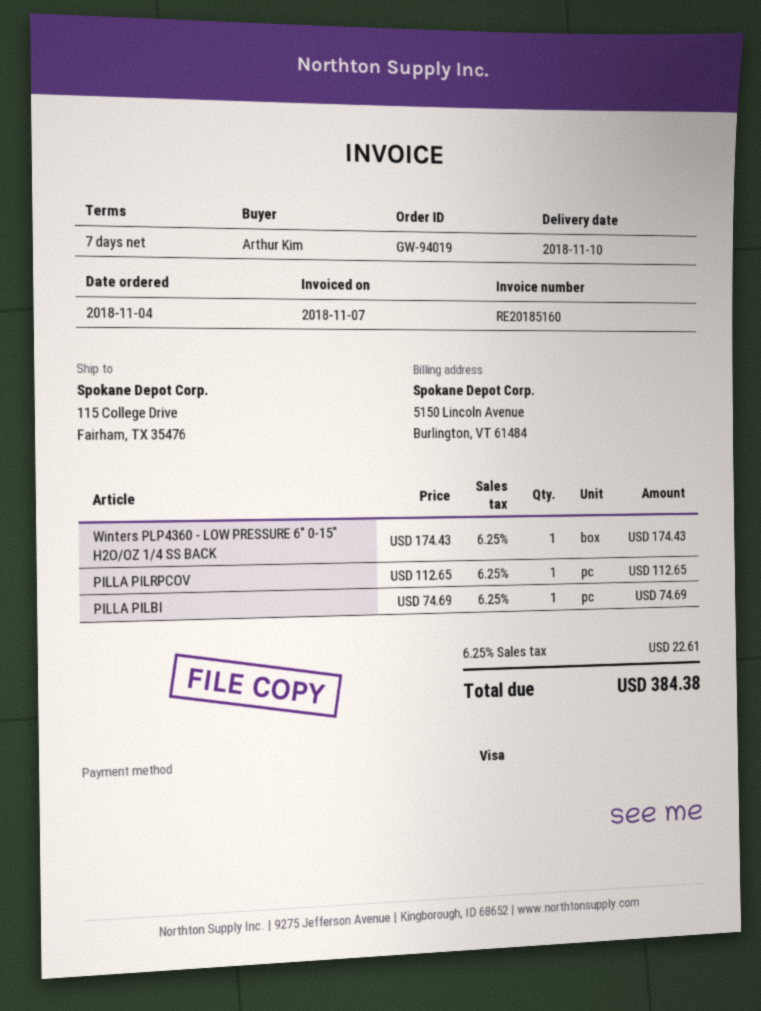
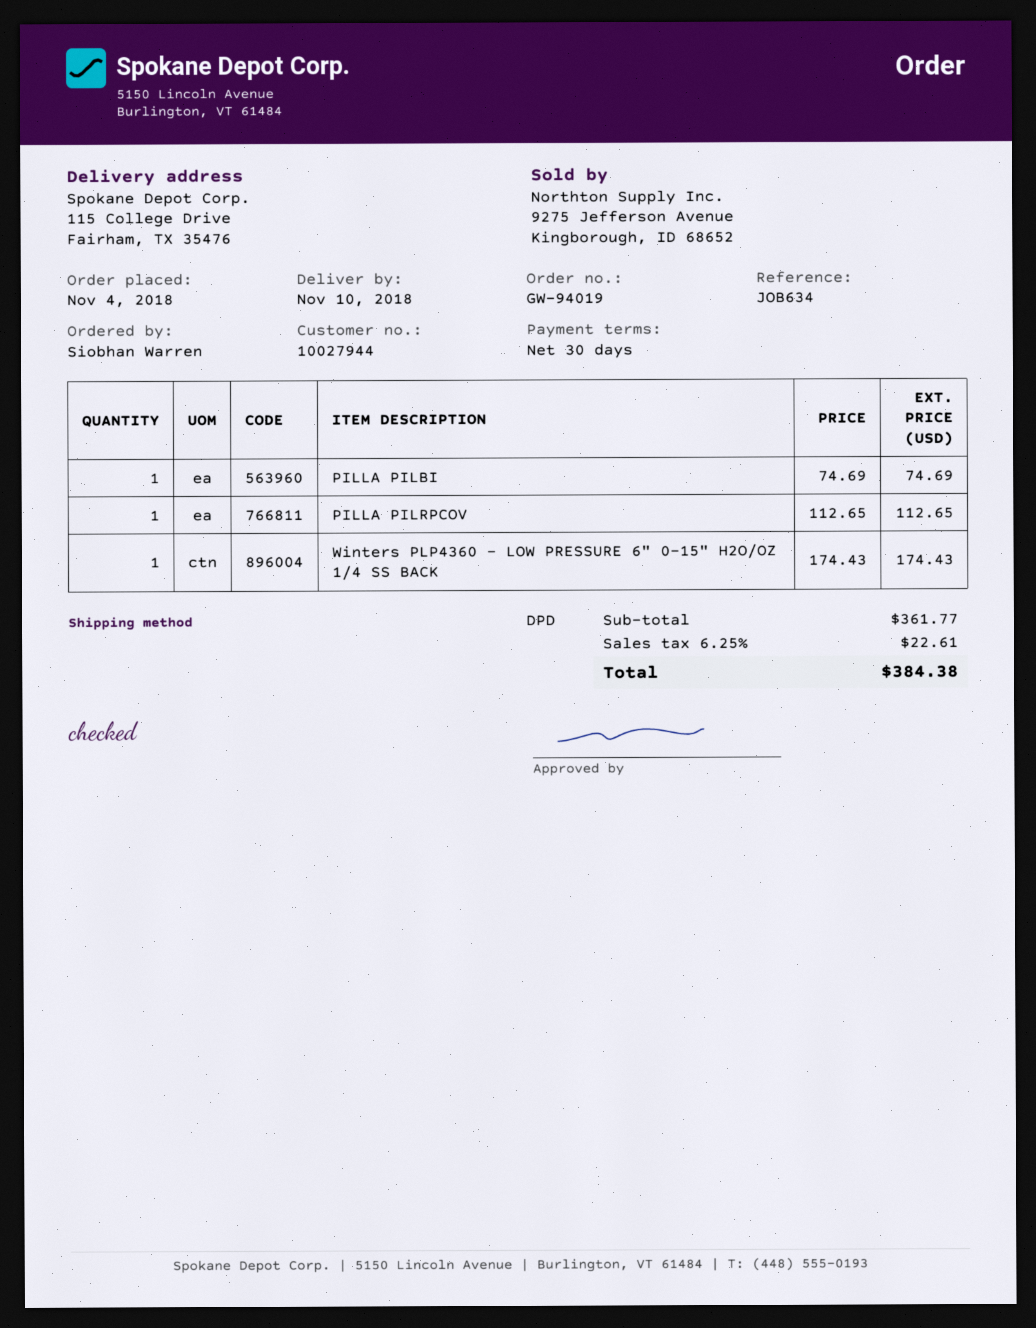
payment terms: 7 days -> 30 days
ordered by: Arthur Kim -> Siobhan Warren

